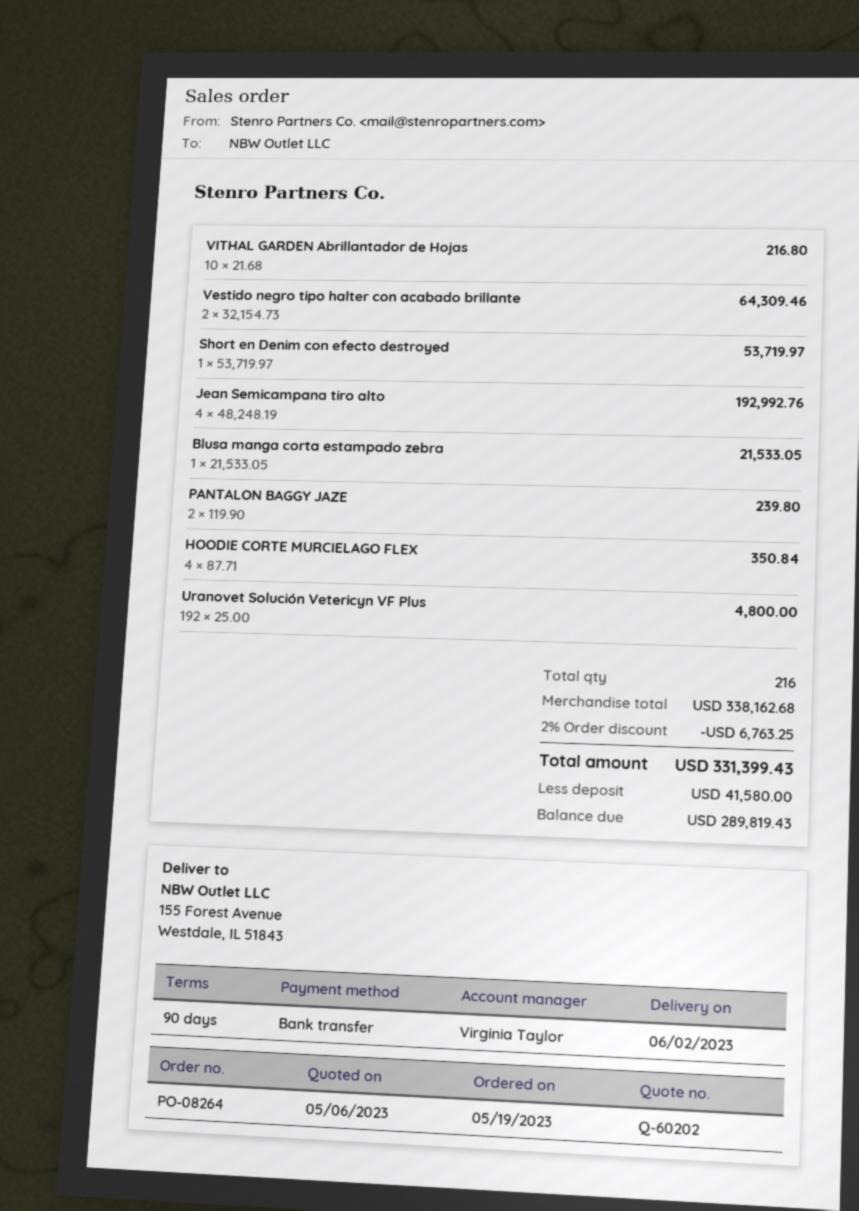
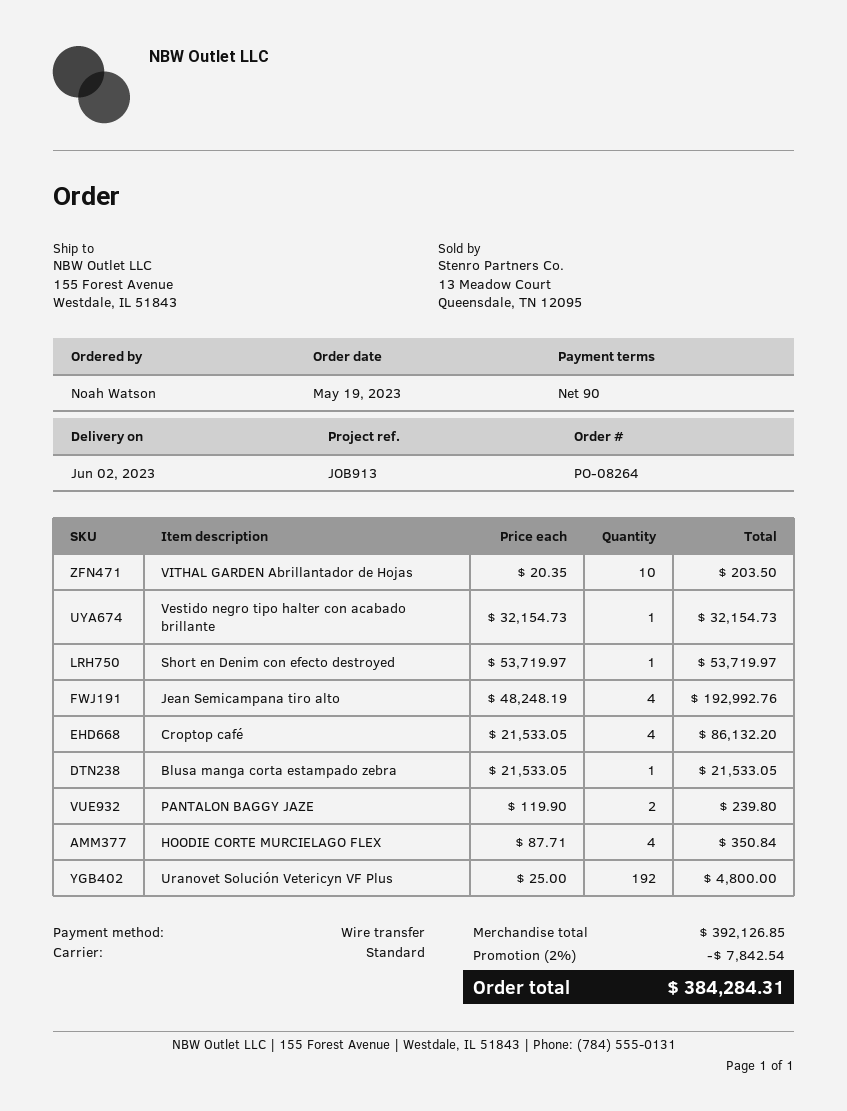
VITHAL GARDEN Abrillantador de Hojas: 10 x 21.68 = 216.80 -> 10 x 20.35 = 203.50
Vestido negro tipo halter con acabado brillante: 2 x 32154.73 = 64309.46 -> 1 x 32154.73 = 32154.73
Croptop café: none -> 4 x 21533.05 = 86132.20
subtotal: 338162.68 -> 392126.85
discount: 2% = 6763.25 -> 2% = 7842.54
total: 331399.43 -> 384284.31

